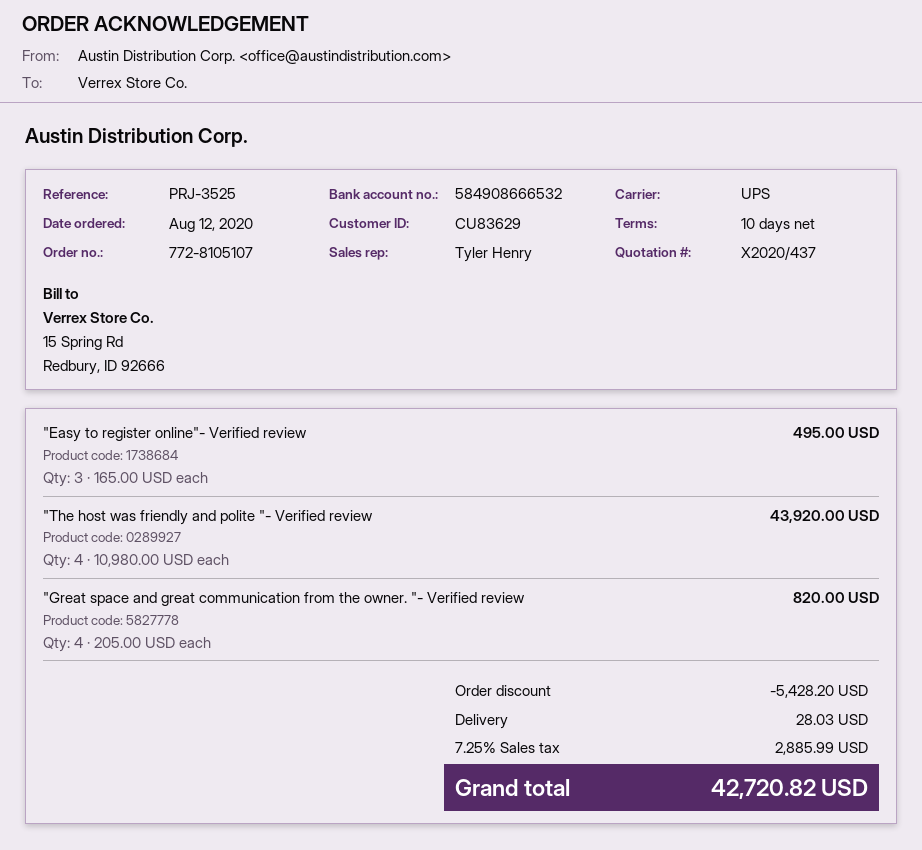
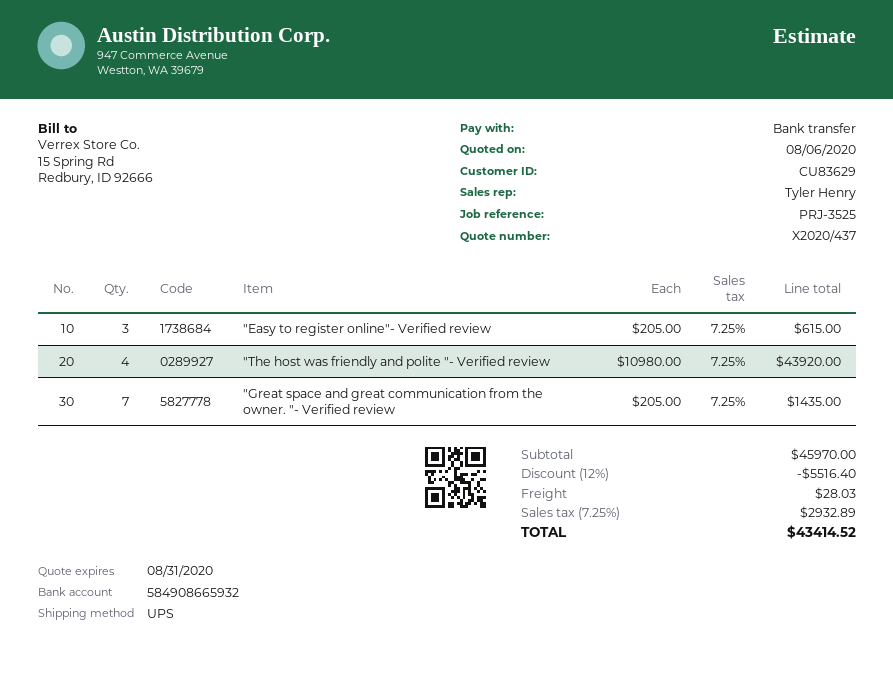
bank account: 584908666532 -> 584908665932
"Easy to register online"- Verified review: 3 x 165.00 = 495.00 -> 3 x 205.00 = 615.00
"Great space and great communication from the owner. "- Verified review: 4 x 205.00 = 820.00 -> 7 x 205.00 = 1435.00
discount: 5428.20 -> 5516.40
tax: 7.25% = 2885.99 -> 7.25% = 2932.89
total: 42720.82 -> 43414.52

